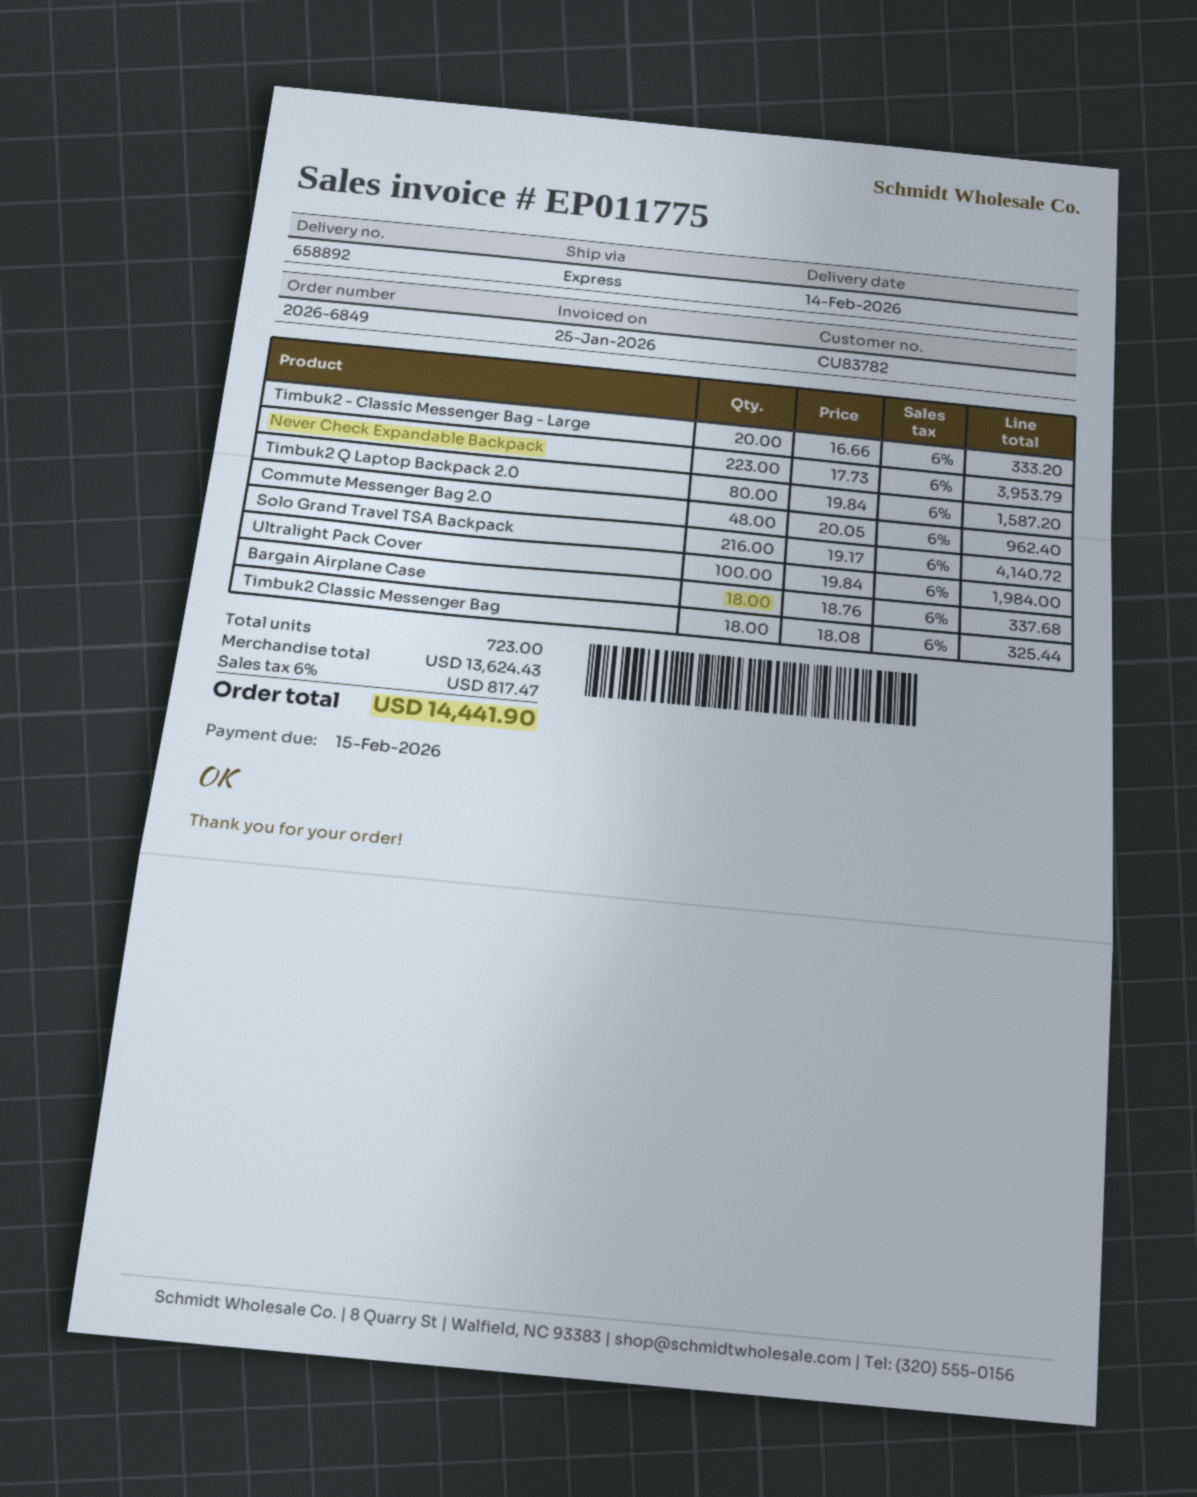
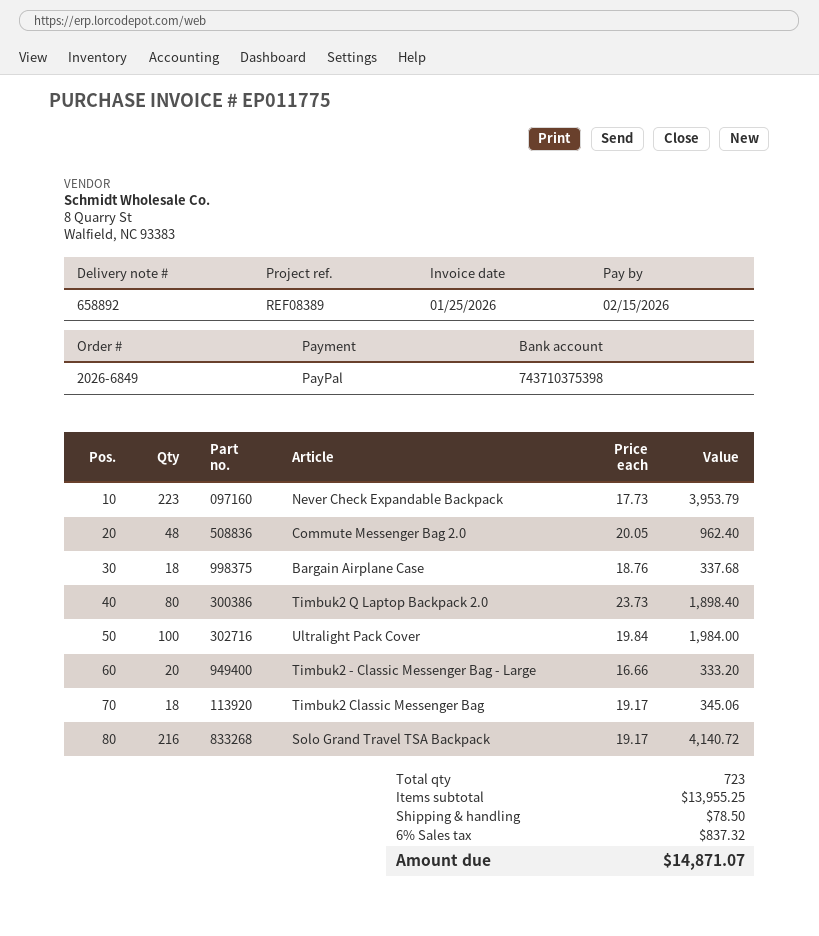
Timbuk2 Q Laptop Backpack 2.0: 80 x 19.84 = 1587.20 -> 80 x 23.73 = 1898.40
Timbuk2 Classic Messenger Bag: 18 x 18.08 = 325.44 -> 18 x 19.17 = 345.06
subtotal: 13624.43 -> 13955.25
shipping: none -> 78.50
tax: 6% = 817.47 -> 6% = 837.32
total: 14441.90 -> 14871.07

